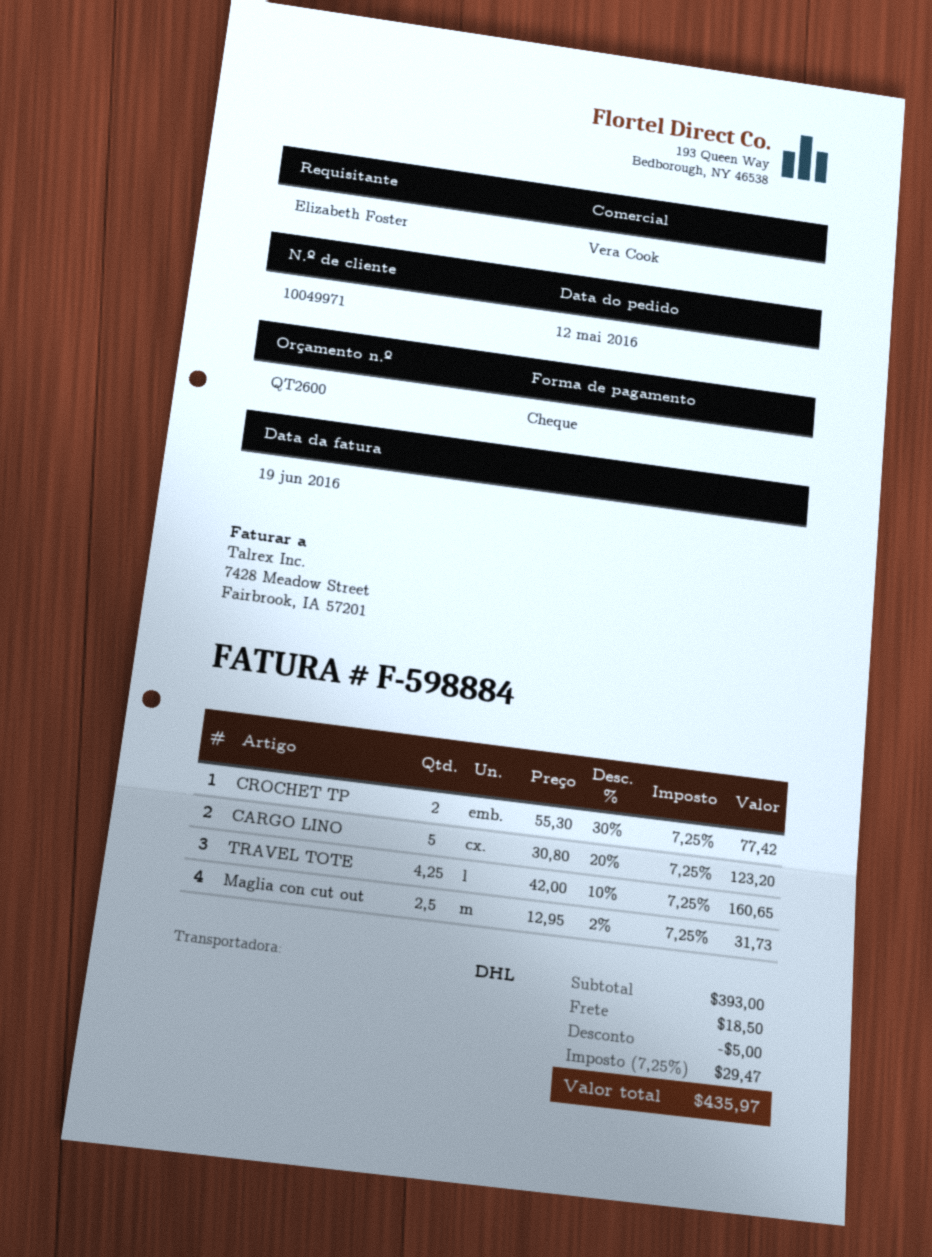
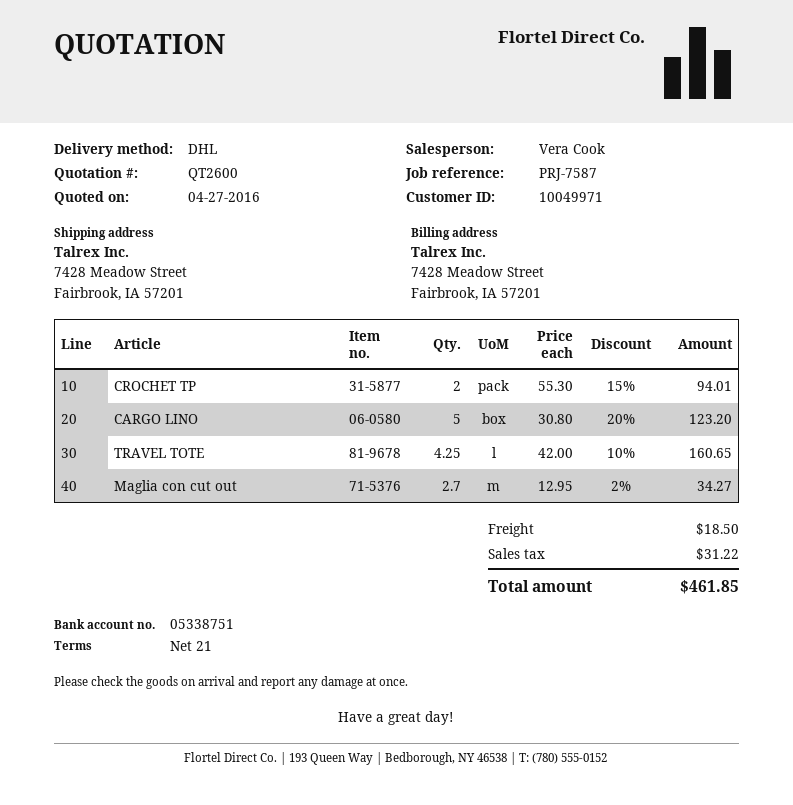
CROCHET TP: 2 x 55.30 - 30% = 77.42 -> 2 x 55.30 - 15% = 94.01
Maglia con cut out: 2.5 x 12.95 - 2% = 31.73 -> 2.7 x 12.95 - 2% = 34.27
discount: 5.00 -> none
tax: 29.47 -> 31.22
total: 435.97 -> 461.85

